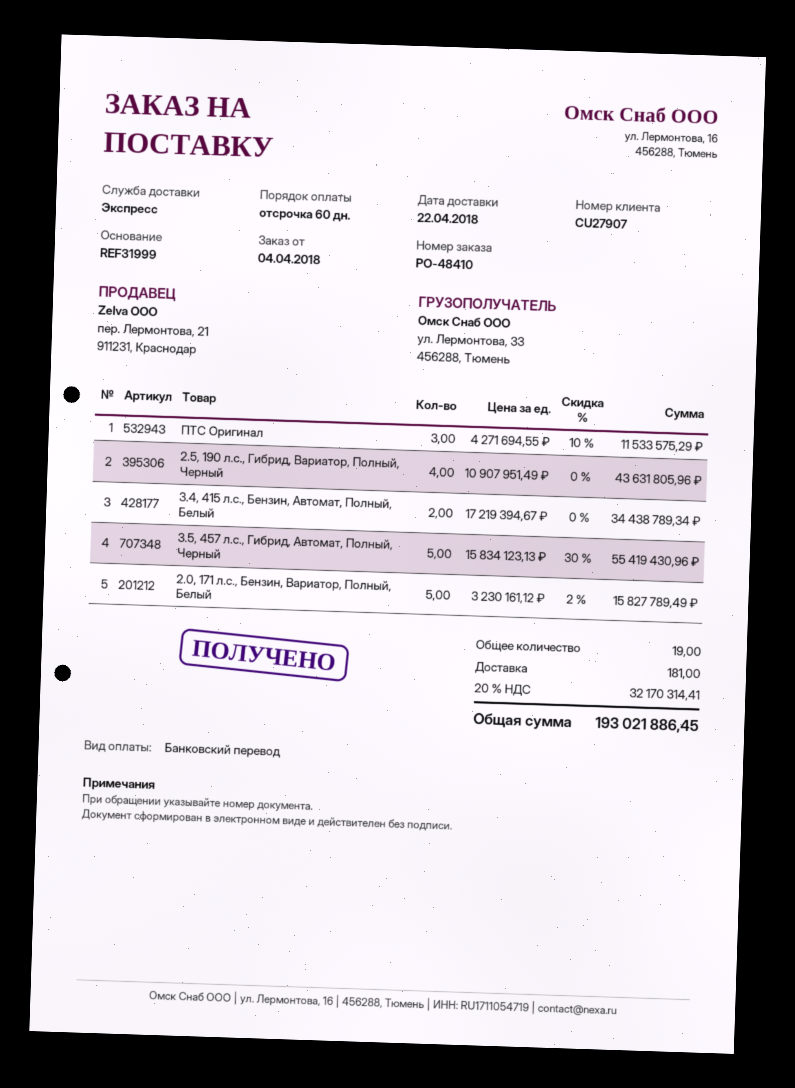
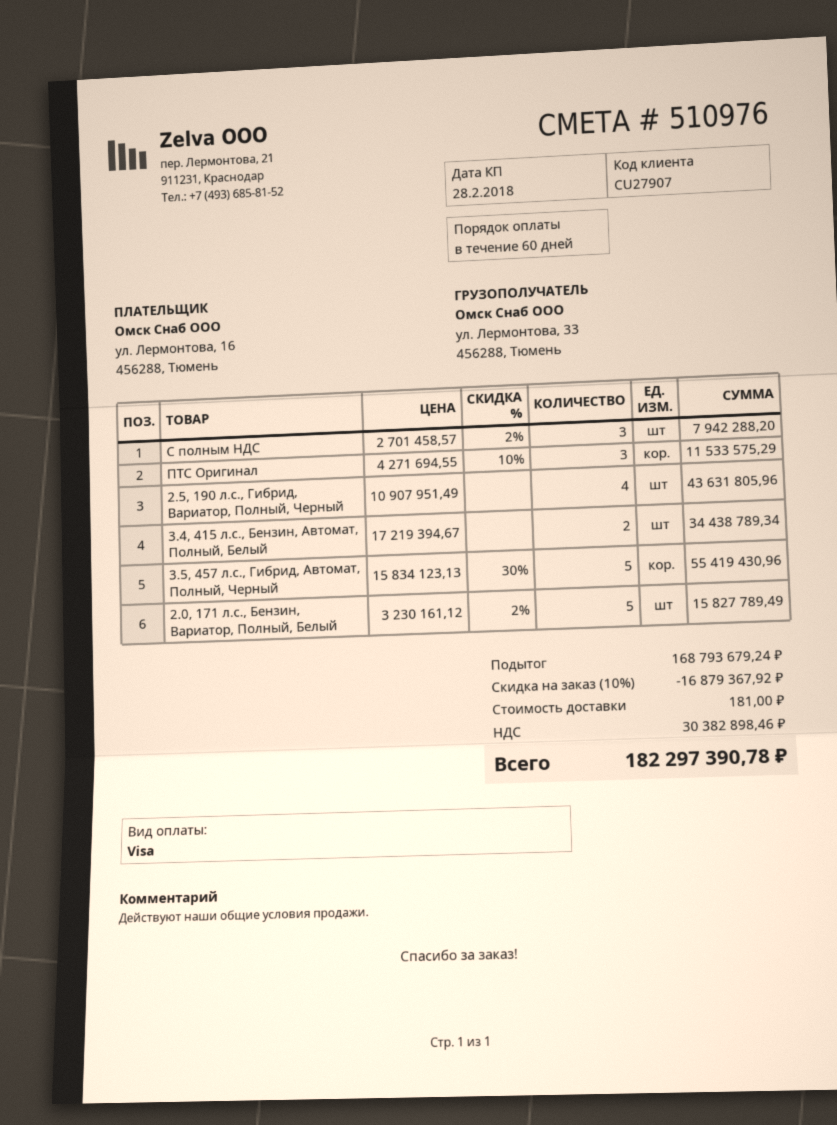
payment method: bank transfer -> Visa
С полным НДС: none -> 3 x 2701458.57 - 2% = 7942288.20
discount: none -> 10% = 16879367.92
tax: 32170314.41 -> 30382898.46
total: 193021886.45 -> 182297390.78

